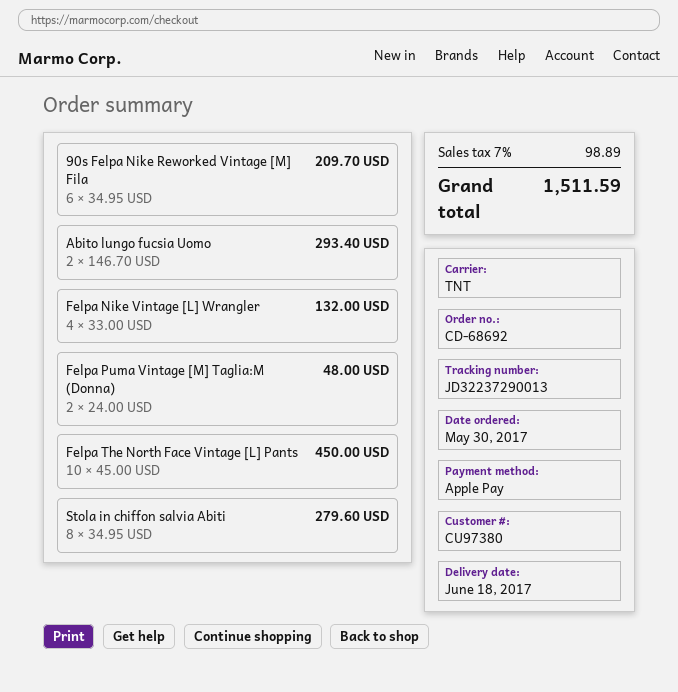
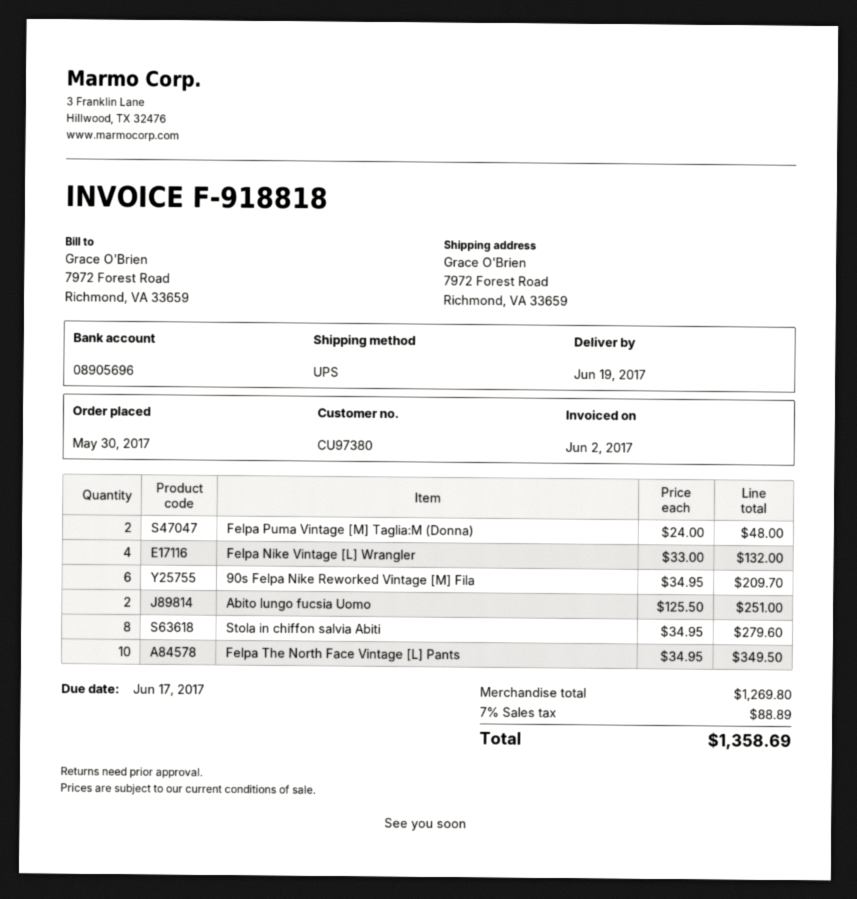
delivery date: 2017-06-18 -> 2017-06-19
shipping method: TNT -> UPS
Abito lungo fucsia Uomo: 2 x 146.70 = 293.40 -> 2 x 125.50 = 251.00
Felpa The North Face Vintage [L] Pants: 10 x 45.00 = 450.00 -> 10 x 34.95 = 349.50
tax: 7% = 98.89 -> 7% = 88.89
total: 1511.59 -> 1358.69

